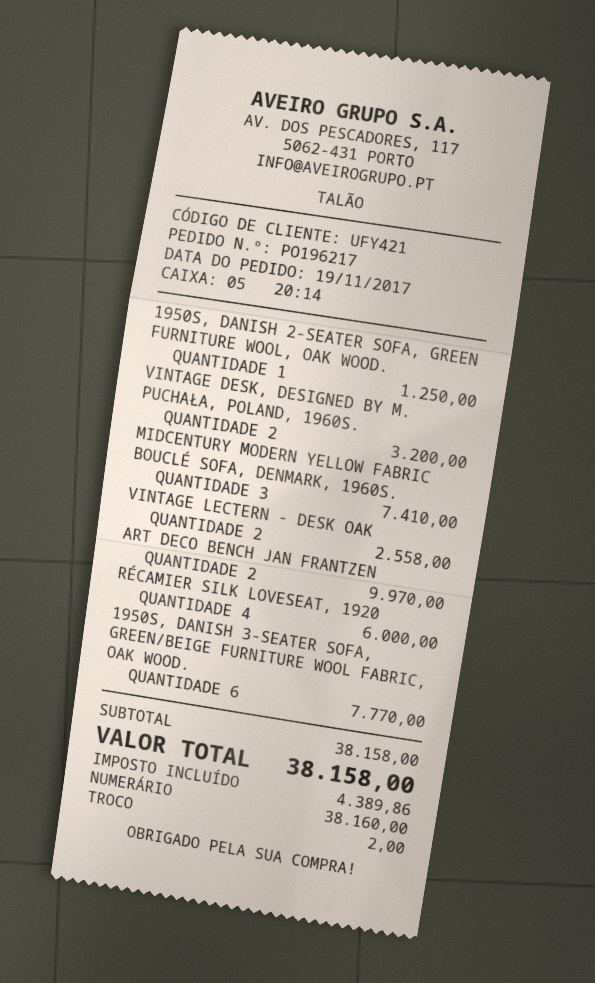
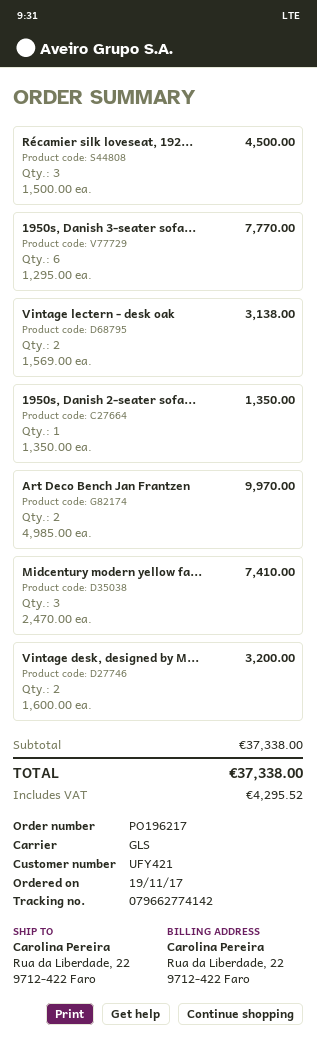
1950S, DANISH 2-SEATER SOFA, GREEN FURNITURE WOOL, OAK WOOD.: 1 for 1250.00 -> 1 for 1350.00
VINTAGE LECTERN - DESK OAK: 2 for 2558.00 -> 2 for 3138.00
RÉCAMIER SILK LOVESEAT, 1920: 4 for 6000.00 -> 3 for 4500.00
subtotal: 38158.00 -> 37338.00
tax: 4389.86 -> 4295.52
total: 38158.00 -> 37338.00

